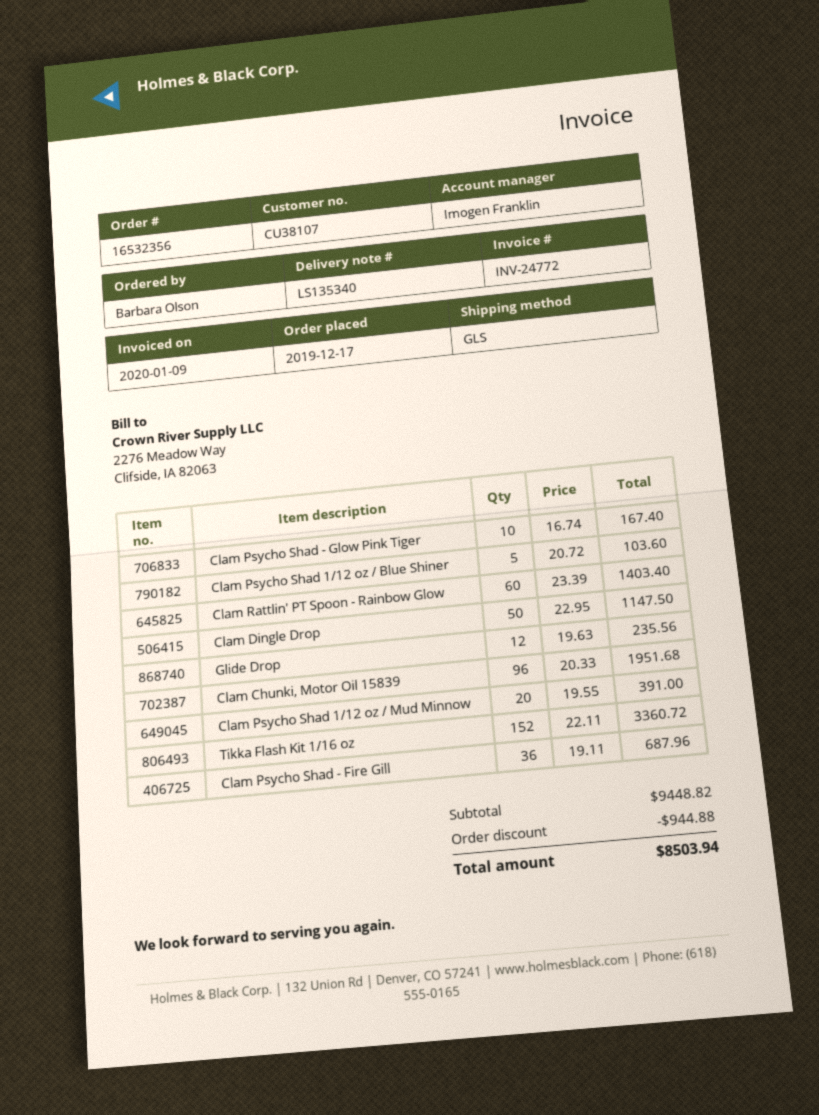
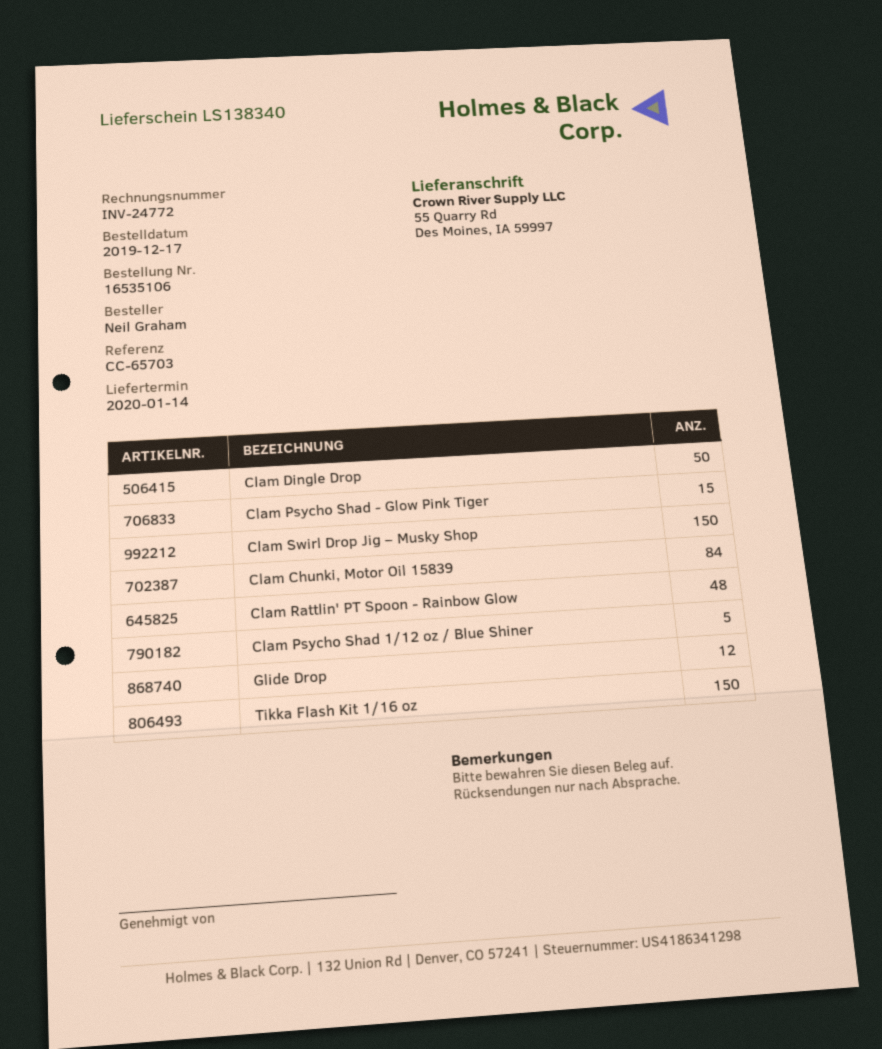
order number: 16532356 -> 16535106
delivery note number: LS135340 -> LS138340
ordered by: Barbara Olson -> Neil Graham
Clam Psycho Shad - Glow Pink Tiger: 10 -> 15
Clam Rattlin' PT Spoon - Rainbow Glow: 60 -> 48
Clam Chunki, Motor Oil 15839: 96 -> 84
Clam Psycho Shad 1/12 oz / Mud Minnow: 20 -> none
Tikka Flash Kit 1/16 oz: 152 -> 150
Clam Psycho Shad - Fire Gill: 36 -> none
Clam Swirl Drop Jig – Musky Shop: none -> 150

